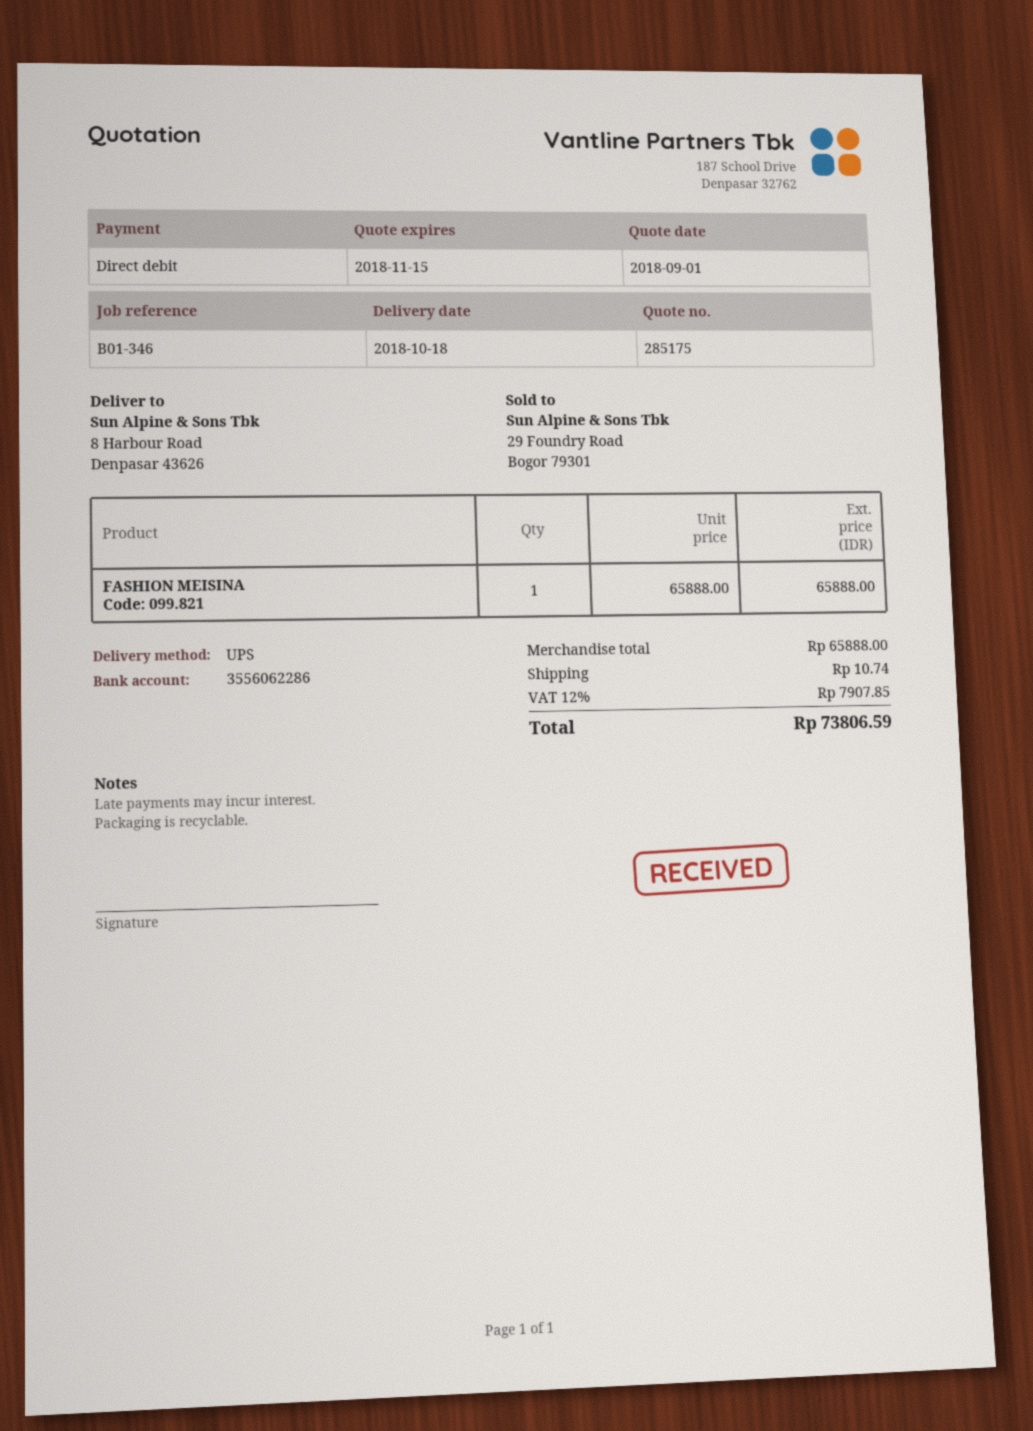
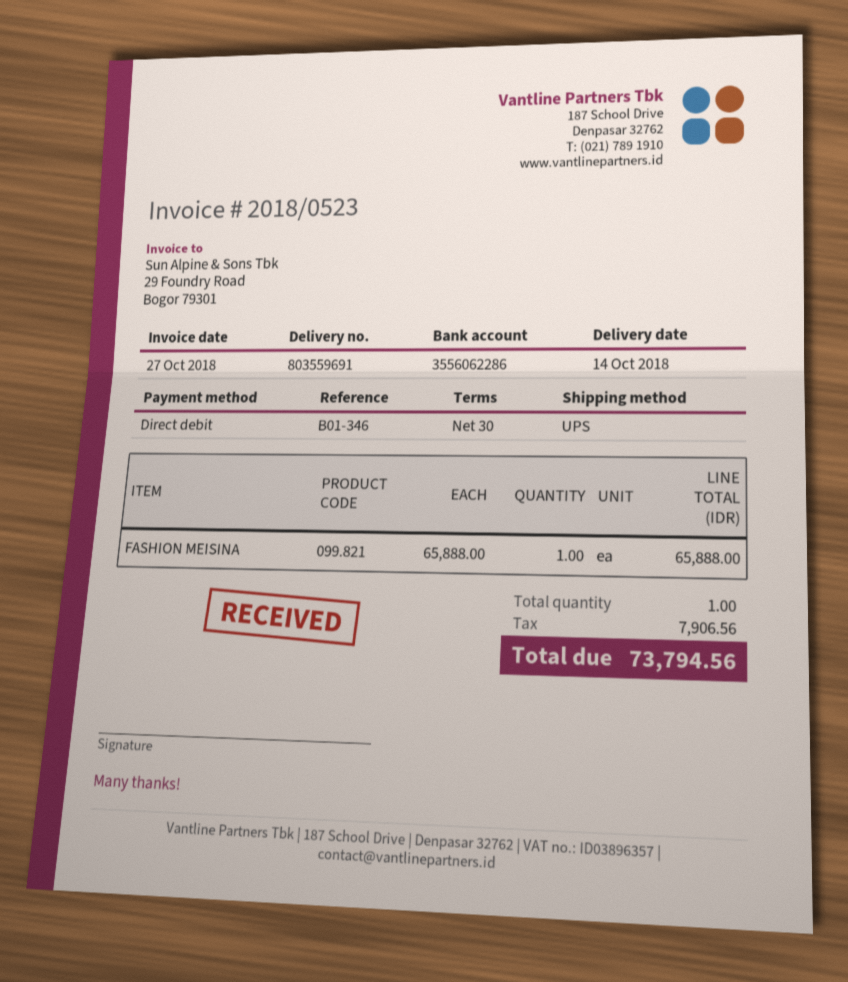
delivery date: 2018-10-18 -> 2018-10-14
shipping: 10.74 -> none
tax: 7907.85 -> 7906.56
total: 73806.59 -> 73794.56

